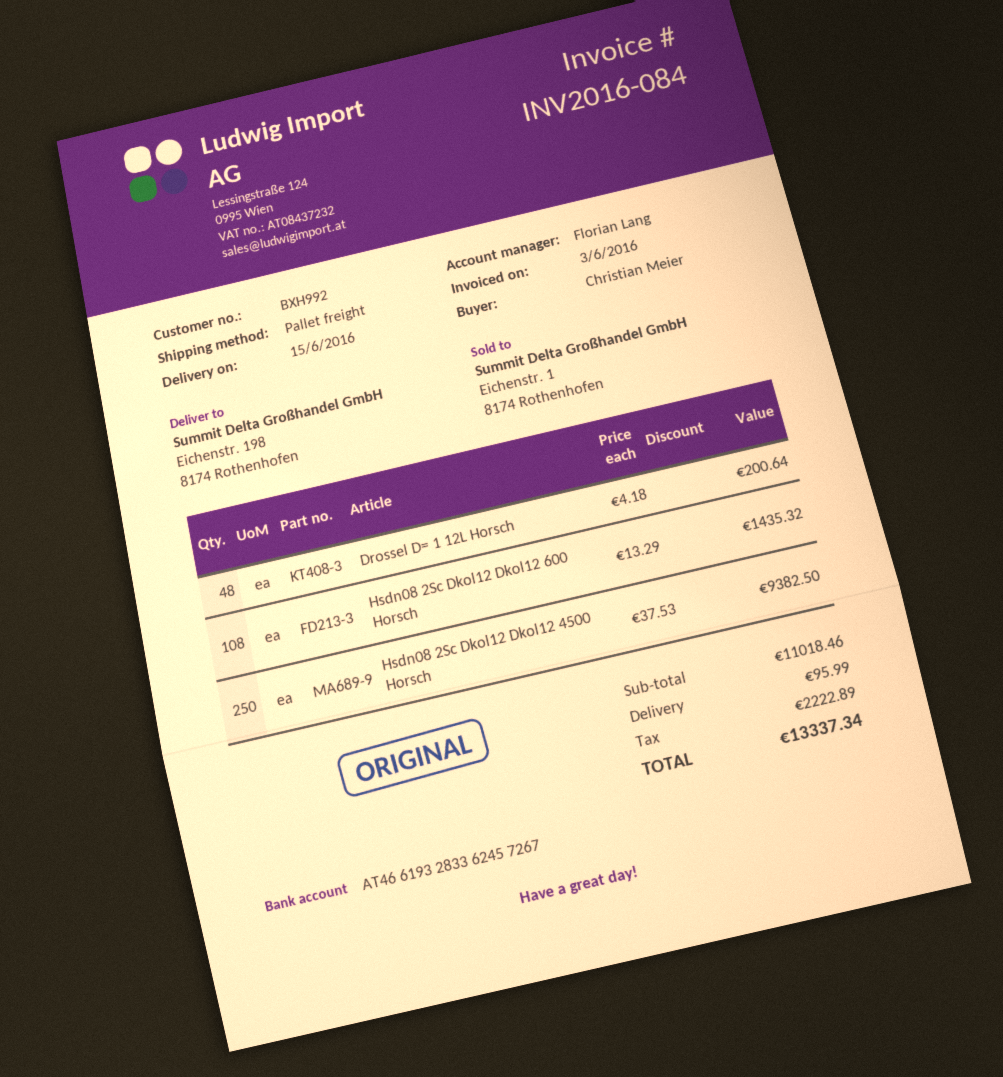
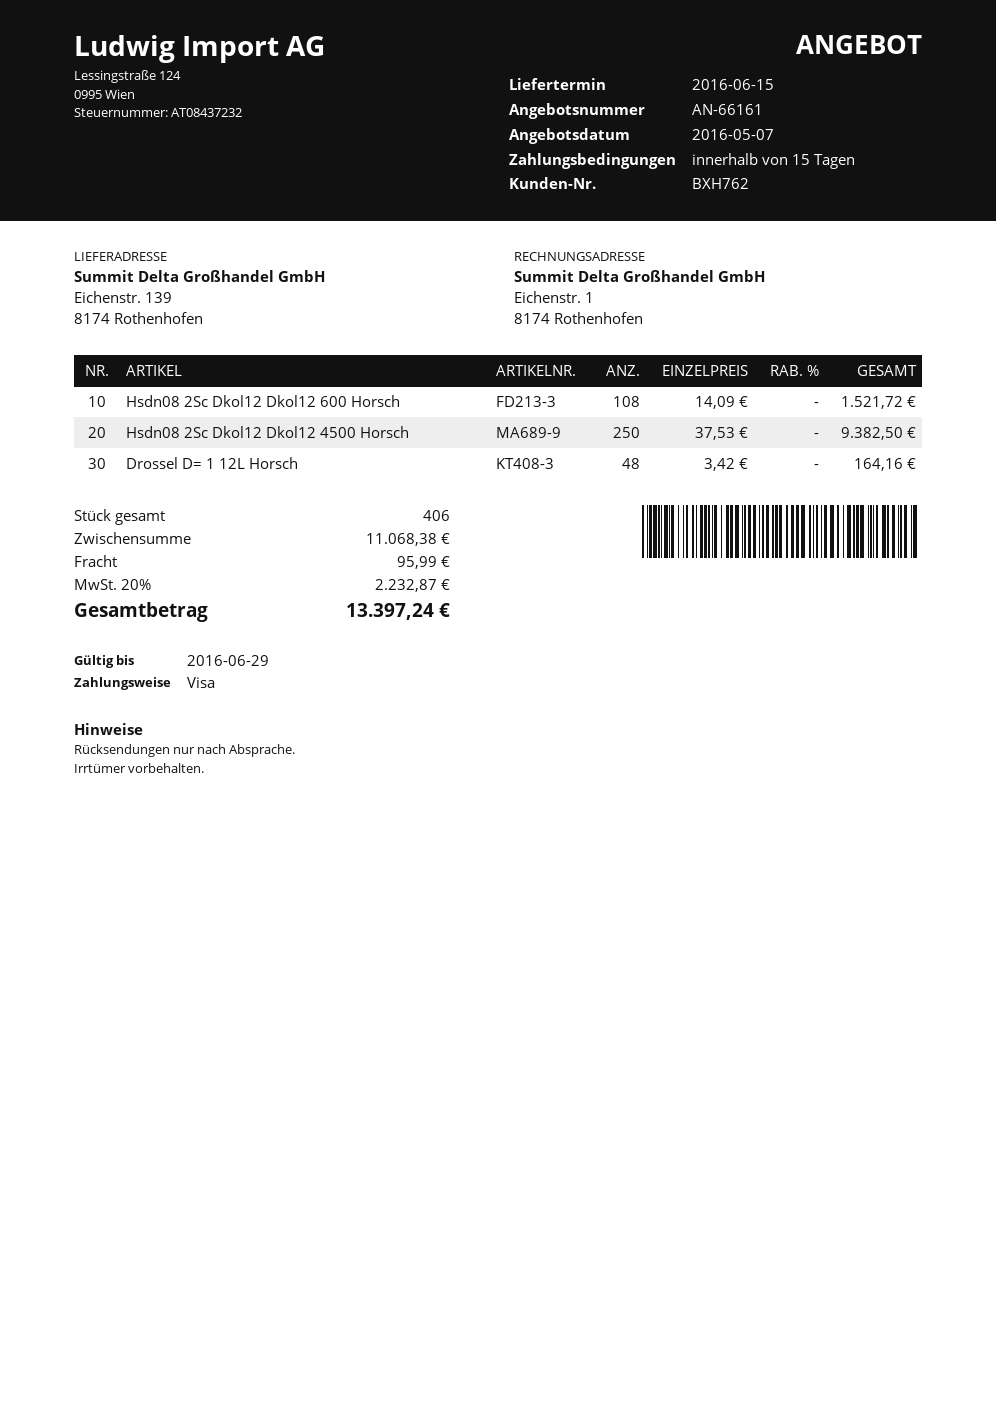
customer number: BXH992 -> BXH762
ship to: Eichenstr. 198, 8174 Rothenhofen -> Eichenstr. 139, 8174 Rothenhofen
Drossel D= 1 12L Horsch: 48 x 4.18 = 200.64 -> 48 x 3.42 = 164.16
Hsdn08 2Sc Dkol12 Dkol12 600 Horsch: 108 x 13.29 = 1435.32 -> 108 x 14.09 = 1521.72
subtotal: 11018.46 -> 11068.38
tax: 2222.89 -> 2232.87
total: 13337.34 -> 13397.24

